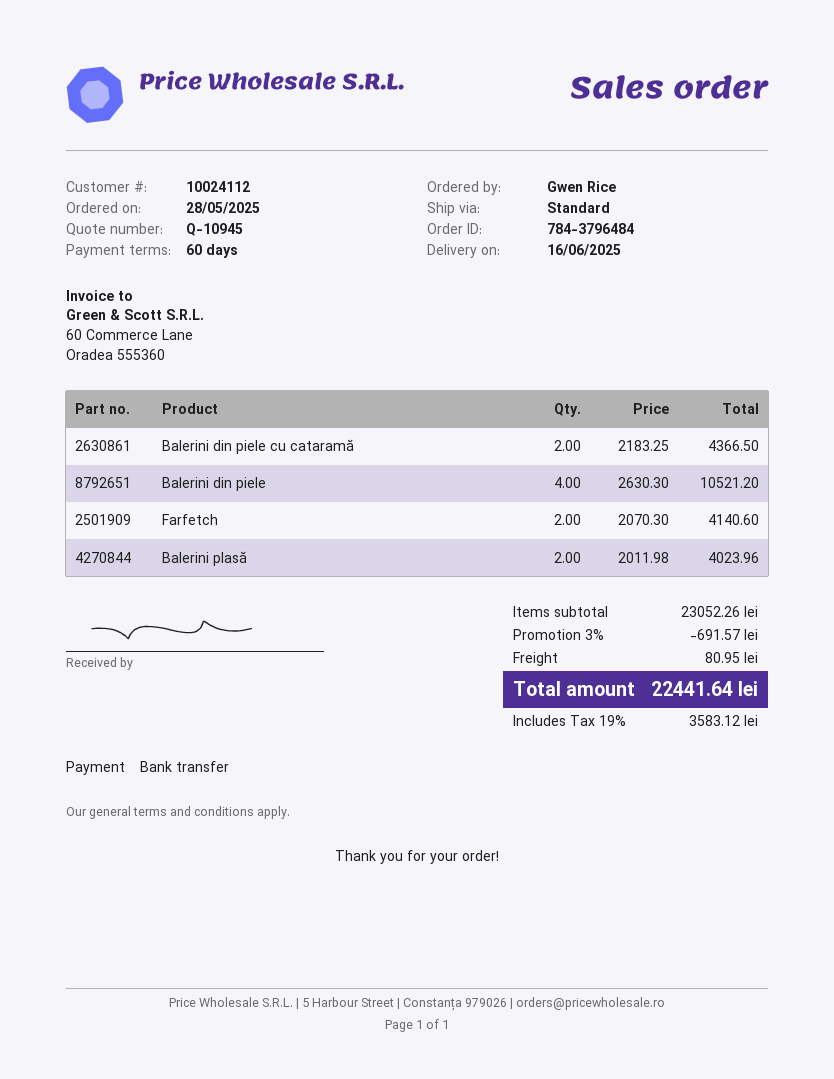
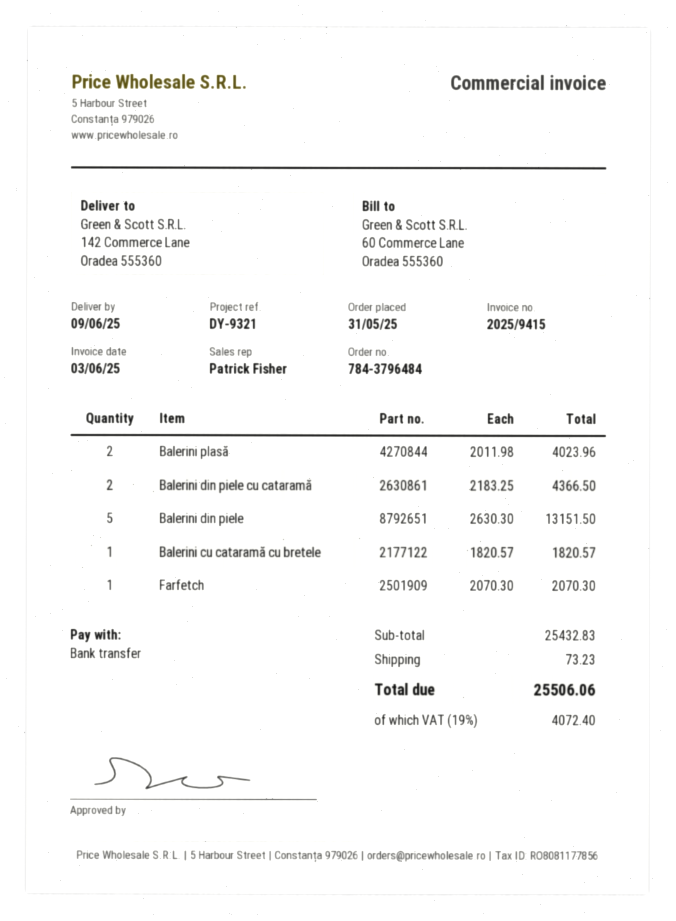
order date: 2025-05-28 -> 2025-05-31
delivery date: 2025-06-16 -> 2025-06-09
Balerini din piele: 4 x 2630.30 = 10521.20 -> 5 x 2630.30 = 13151.50
Farfetch: 2 x 2070.30 = 4140.60 -> 1 x 2070.30 = 2070.30
Balerini cu cataramă cu bretele: none -> 1 x 1820.57 = 1820.57
subtotal: 23052.26 -> 25432.83
discount: 3% = 691.57 -> none
shipping: 80.95 -> 73.23
tax: 19% = 3583.12 -> 19% = 4072.40
total: 22441.64 -> 25506.06

